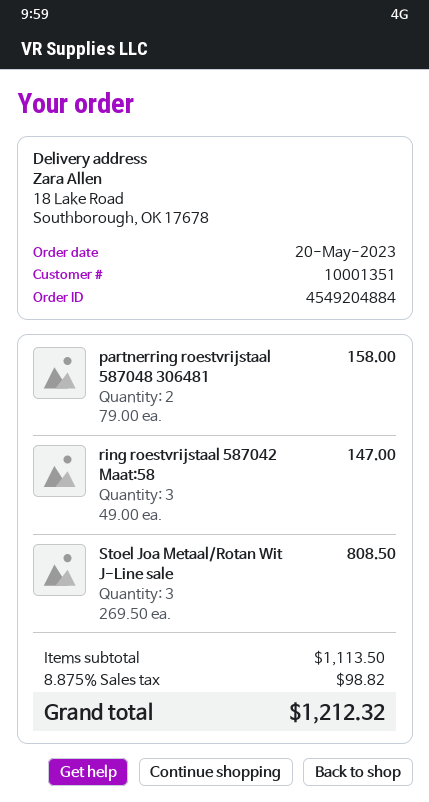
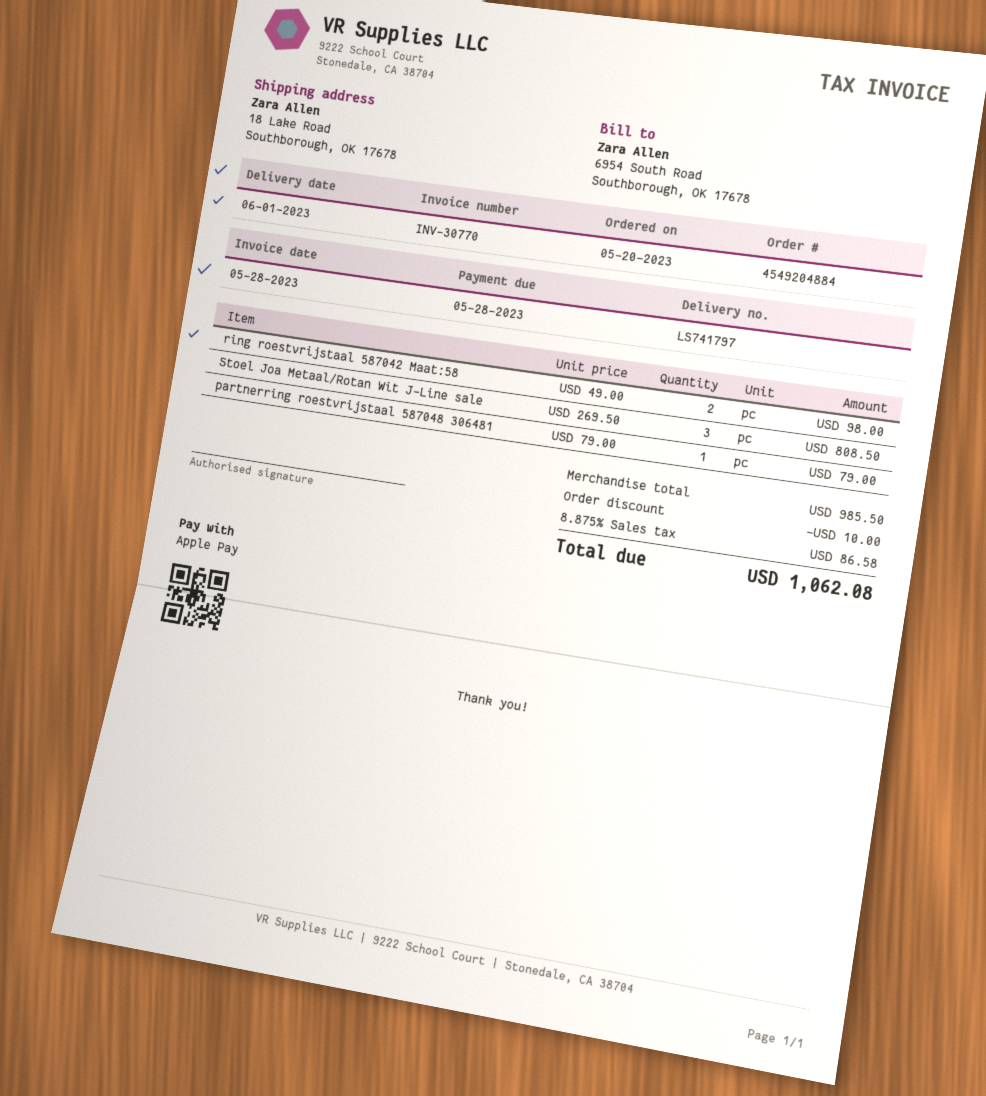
partnerring roestvrijstaal 587048 306481: 2 x 79.00 = 158.00 -> 1 x 79.00 = 79.00
ring roestvrijstaal 587042 Maat:58: 3 x 49.00 = 147.00 -> 2 x 49.00 = 98.00
subtotal: 1113.50 -> 985.50
discount: none -> 10.00
tax: 8.875% = 98.82 -> 8.875% = 86.58
total: 1212.32 -> 1062.08

